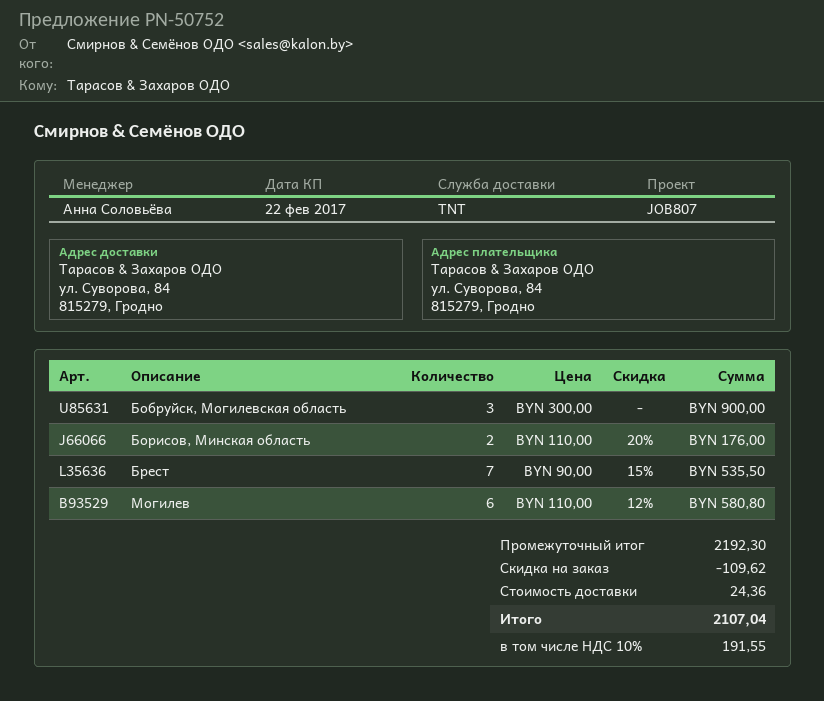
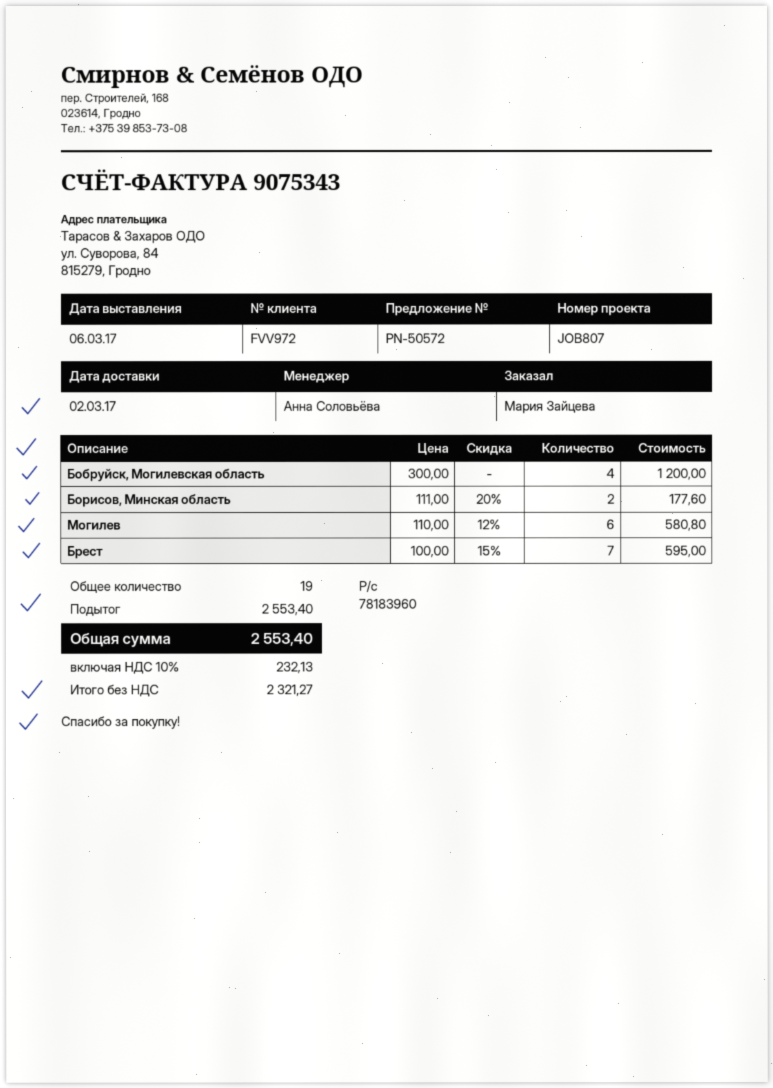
quote number: PN-50752 -> PN-50572
Бобруйск, Могилевская область: 3 x 300.00 = 900.00 -> 4 x 300.00 = 1200.00
Борисов, Минская область: 2 x 110.00 - 20% = 176.00 -> 2 x 111.00 - 20% = 177.60
Брест: 7 x 90.00 - 15% = 535.50 -> 7 x 100.00 - 15% = 595.00
subtotal: 2192.30 -> 2553.40
discount: 109.62 -> none
shipping: 24.36 -> none
tax: 10% = 191.55 -> 10% = 232.13
total: 2107.04 -> 2553.40

